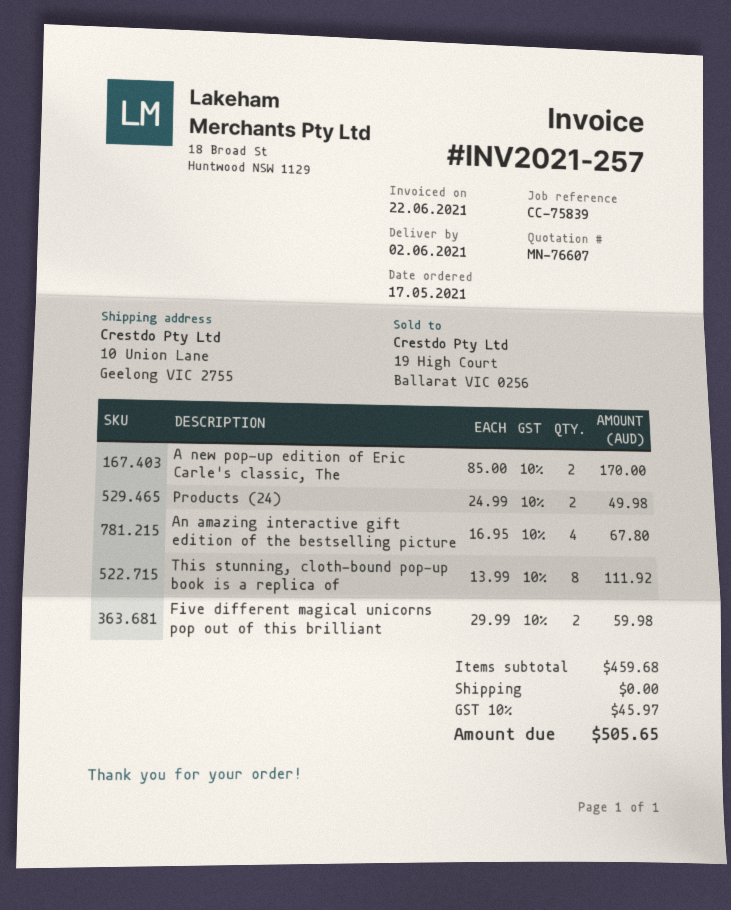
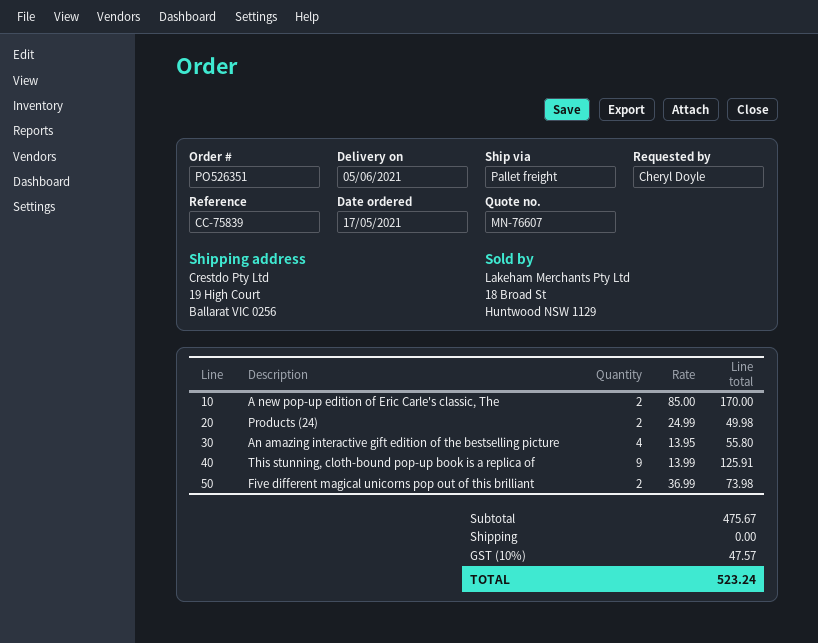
delivery date: 2021-06-02 -> 2021-06-05
ship to: 10 Union Lane, Geelong VIC 2755 -> 19 High Court, Ballarat VIC 0256
An amazing interactive gift edition of the bestselling picture: 4 x 16.95 = 67.80 -> 4 x 13.95 = 55.80
This stunning, cloth-bound pop-up book is a replica of: 8 x 13.99 = 111.92 -> 9 x 13.99 = 125.91
Five different magical unicorns pop out of this brilliant: 2 x 29.99 = 59.98 -> 2 x 36.99 = 73.98
subtotal: 459.68 -> 475.67
tax: 10% = 45.97 -> 10% = 47.57
total: 505.65 -> 523.24

